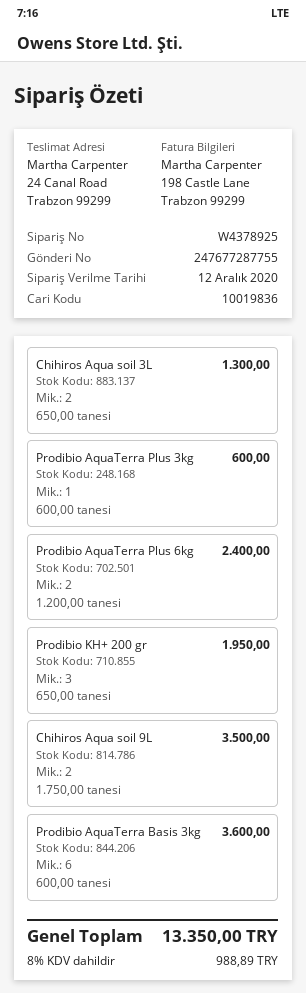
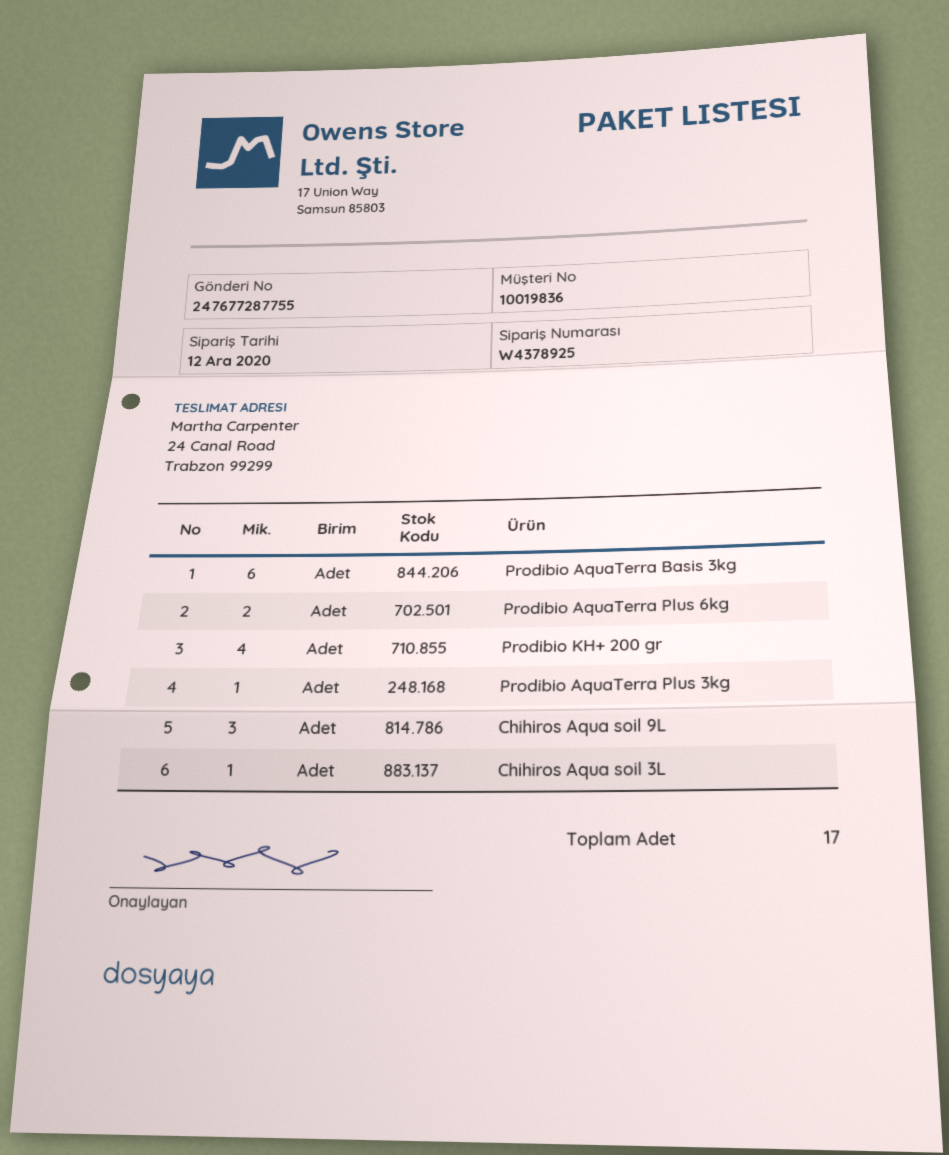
Chihiros Aqua soil 3L: 2 -> 1
Prodibio KH+ 200 gr: 3 -> 4
Chihiros Aqua soil 9L: 2 -> 3

